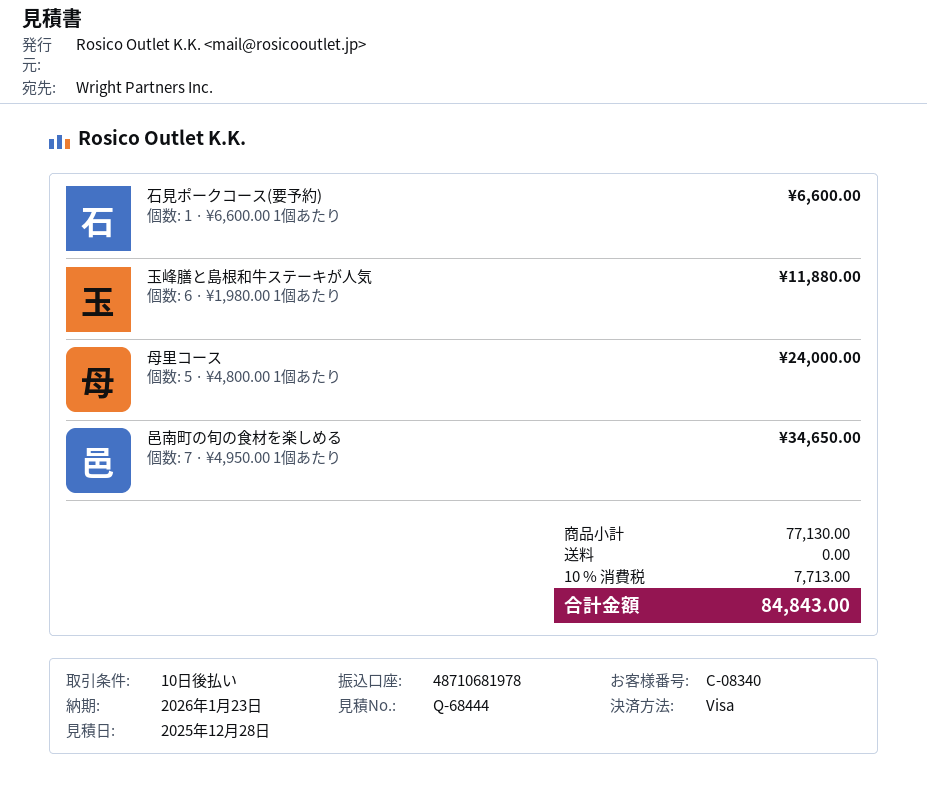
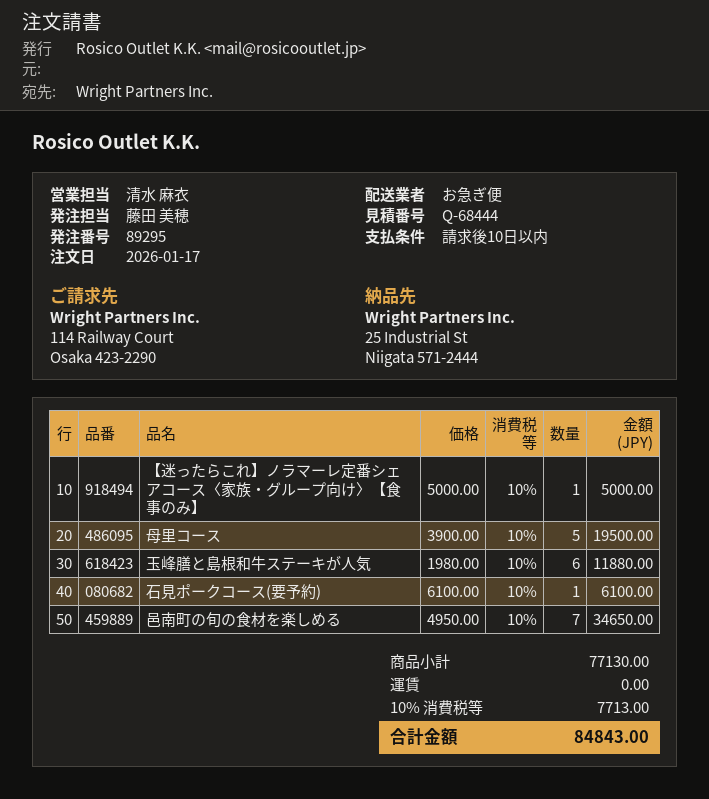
石見ポークコース(要予約): 1 x 6600.00 = 6600.00 -> 1 x 6100.00 = 6100.00
母里コース: 5 x 4800.00 = 24000.00 -> 5 x 3900.00 = 19500.00
【迷ったらこれ】ノラマーレ定番シェアコース〈家族・グループ向け〉【食事のみ】: none -> 1 x 5000.00 = 5000.00

